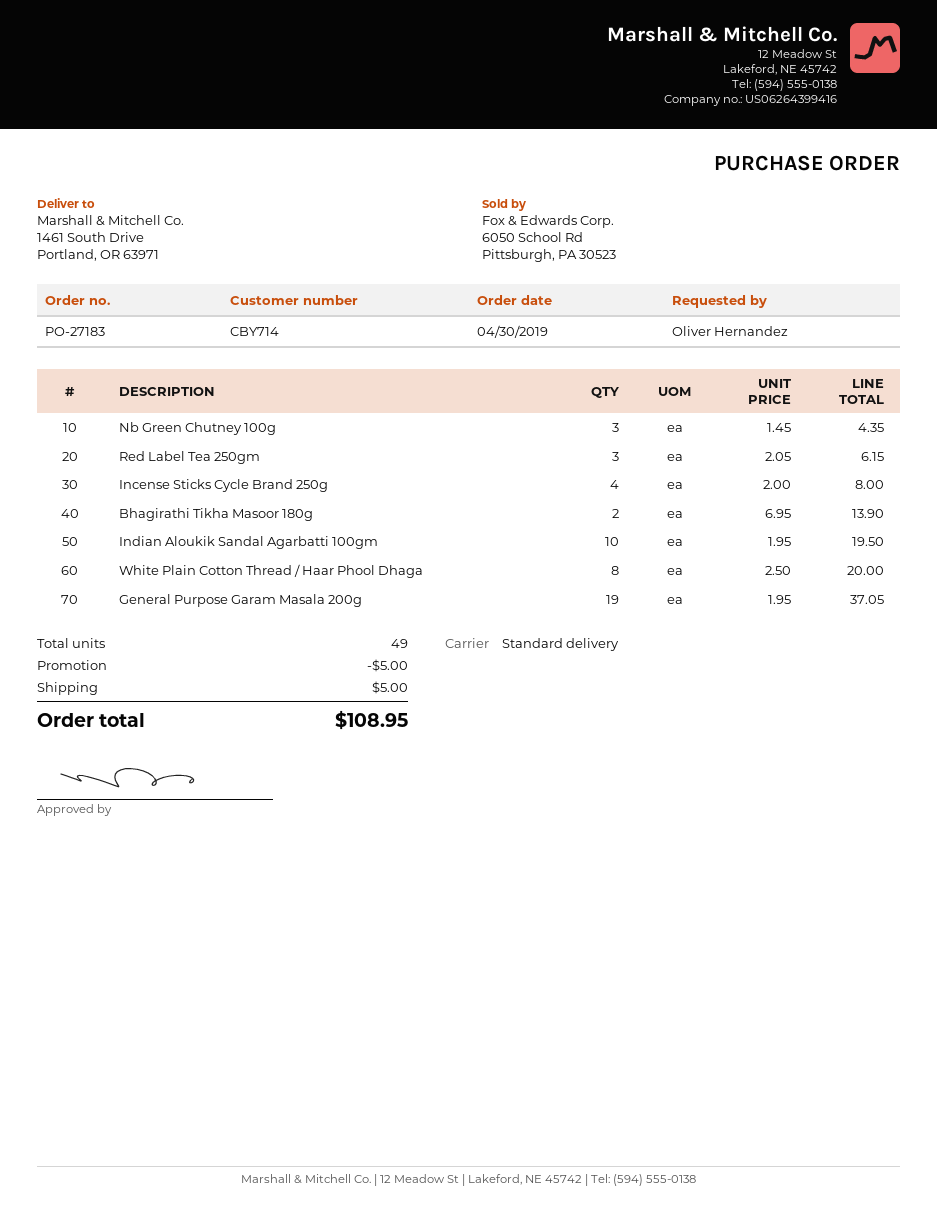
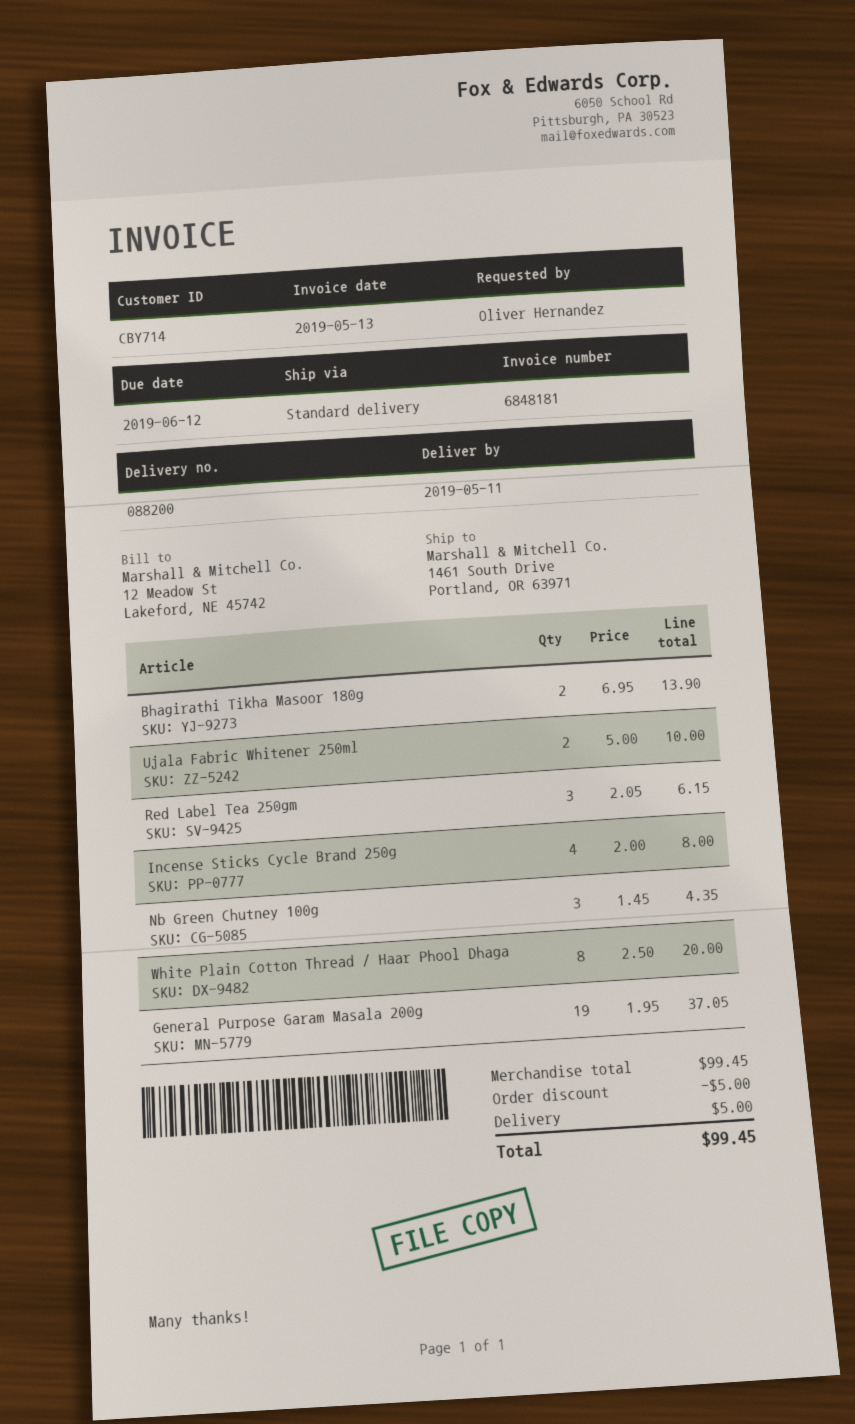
Indian Aloukik Sandal Agarbatti 100gm: 10 x 1.95 = 19.50 -> none
Ujala Fabric Whitener 250ml: none -> 2 x 5.00 = 10.00
total: 108.95 -> 99.45

